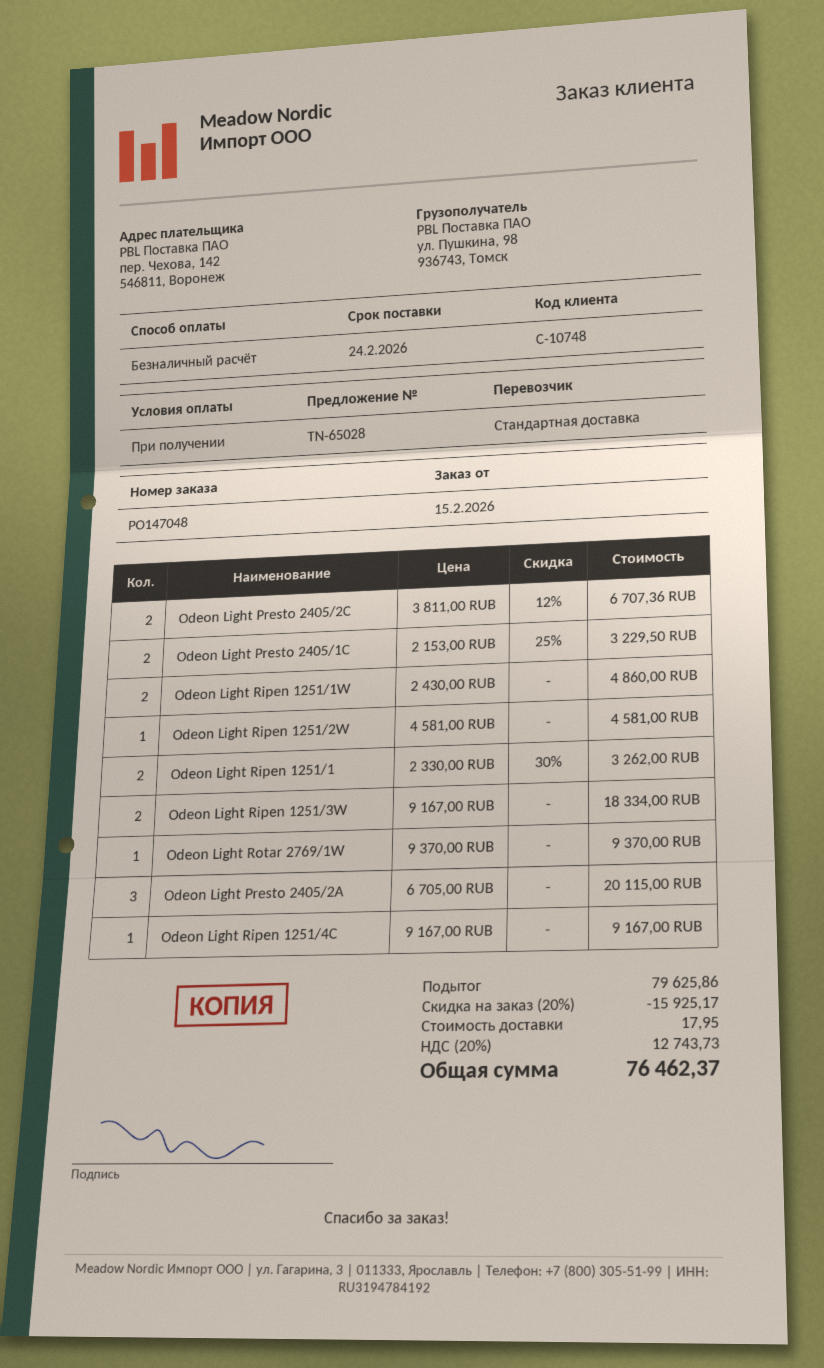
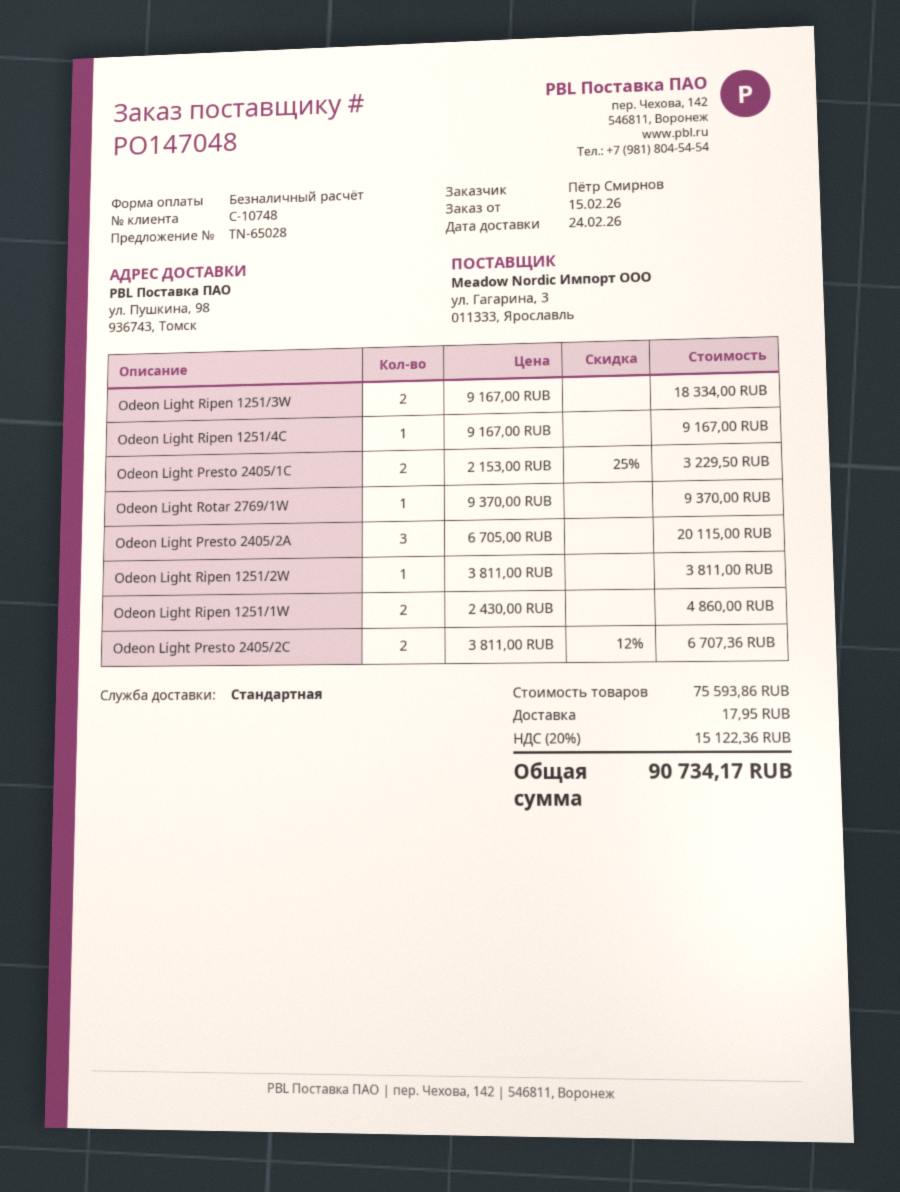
Odeon Light Ripen 1251/2W: 1 x 4581.00 = 4581.00 -> 1 x 3811.00 = 3811.00
Odeon Light Ripen 1251/1: 2 x 2330.00 - 30% = 3262.00 -> none
subtotal: 79625.86 -> 75593.86
discount: 20% = 15925.17 -> none
tax: 20% = 12743.73 -> 20% = 15122.36
total: 76462.37 -> 90734.17

